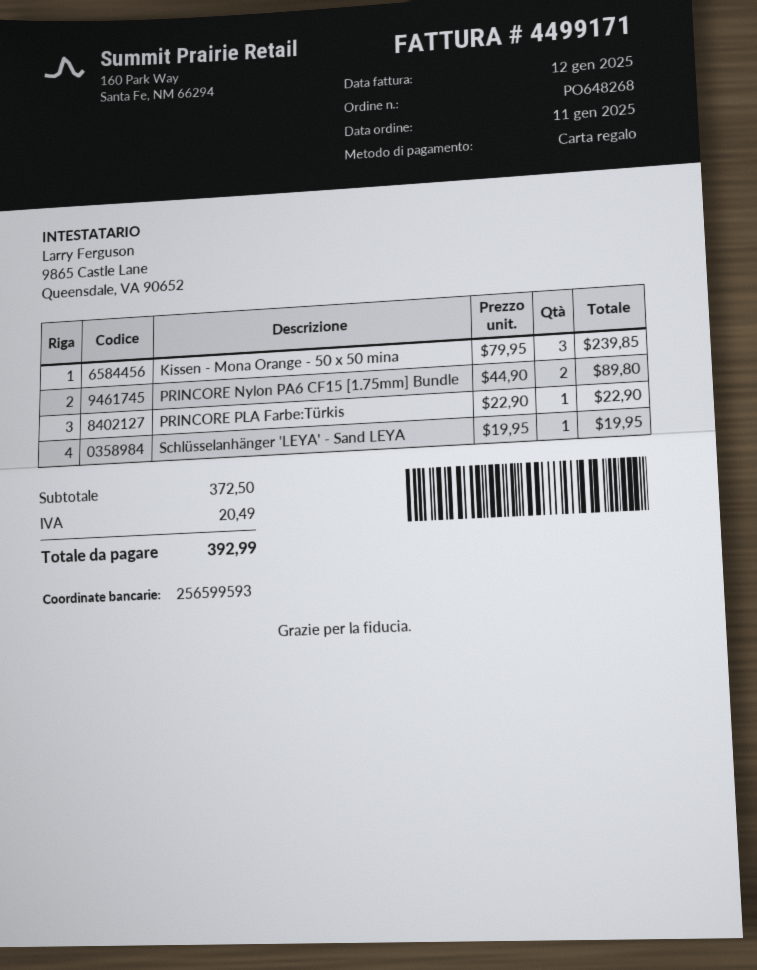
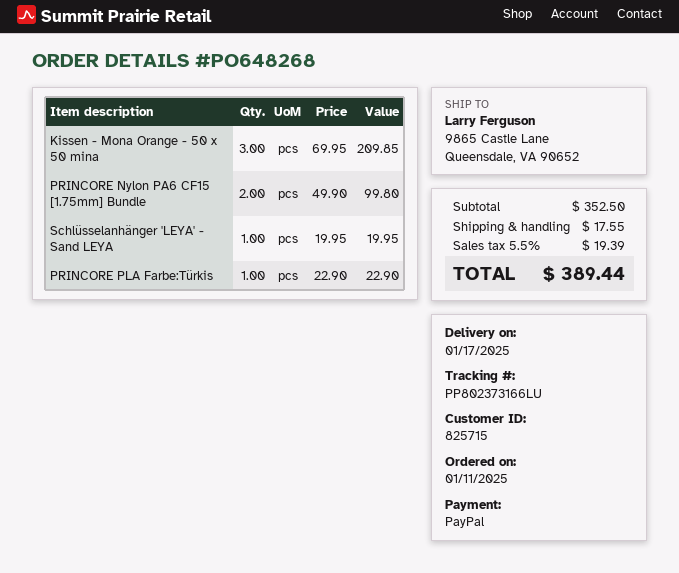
payment method: gift card -> PayPal
Kissen - Mona Orange - 50 x 50 mina: 3 x 79.95 = 239.85 -> 3 x 69.95 = 209.85
PRINCORE Nylon PA6 CF15 [1.75mm] Bundle: 2 x 44.90 = 89.80 -> 2 x 49.90 = 99.80
subtotal: 372.50 -> 352.50
shipping: none -> 17.55
tax: 20.49 -> 19.39
total: 392.99 -> 389.44

